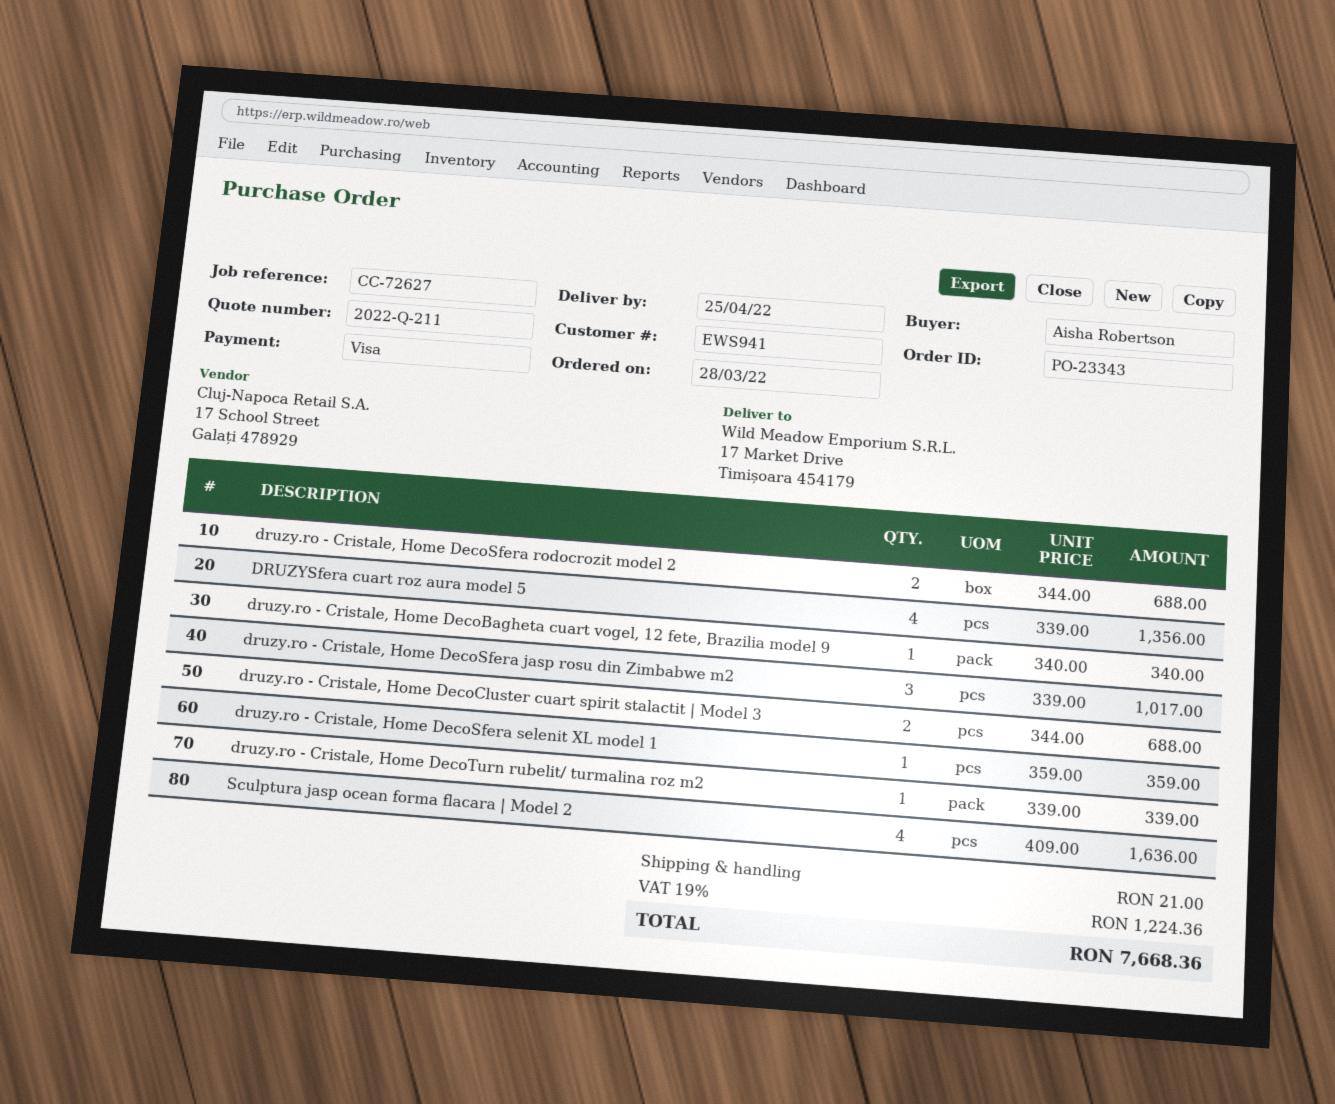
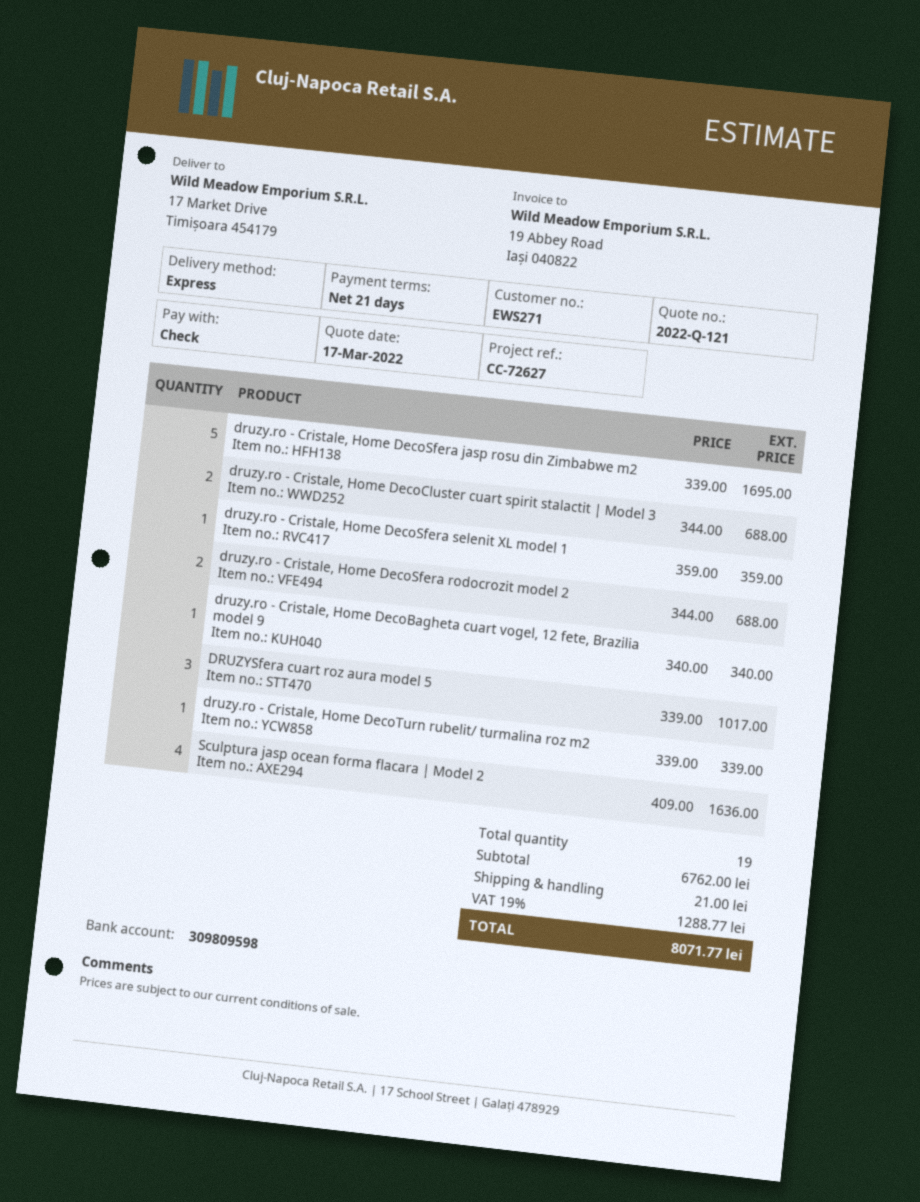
quote number: 2022-Q-211 -> 2022-Q-121
customer number: EWS941 -> EWS271
payment method: Visa -> cheque
DRUZYSfera cuart roz aura model 5: 4 x 339.00 = 1356.00 -> 3 x 339.00 = 1017.00
druzy.ro - Cristale, Home DecoSfera jasp rosu din Zimbabwe m2: 3 x 339.00 = 1017.00 -> 5 x 339.00 = 1695.00
tax: 19% = 1224.36 -> 19% = 1288.77
total: 7668.36 -> 8071.77

